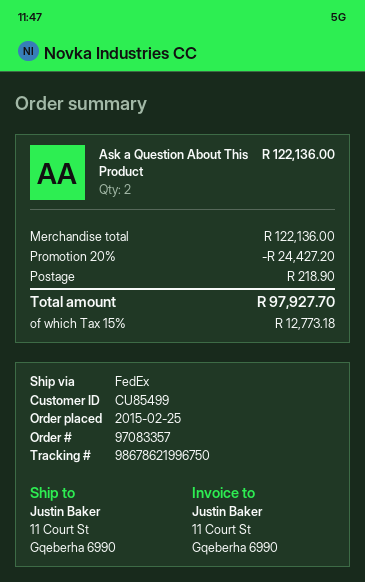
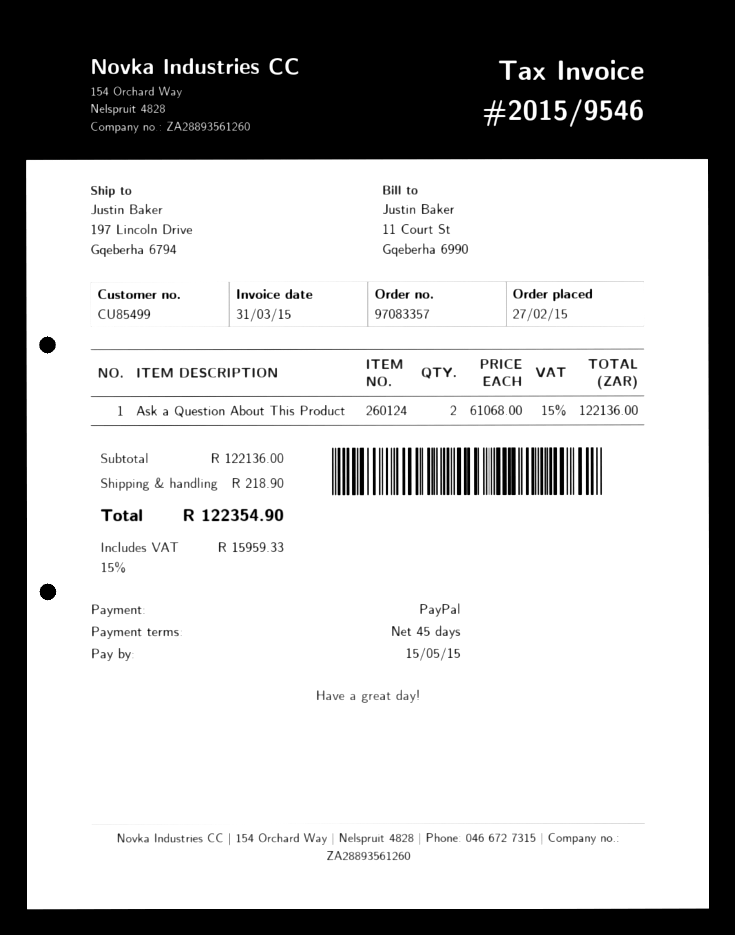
order date: 2015-02-25 -> 2015-02-27
ship to: 11 Court St, Gqeberha 6990 -> 197 Lincoln Drive, Gqeberha 6794
discount: 20% = 24427.20 -> none
tax: 15% = 12773.18 -> 15% = 15959.33
total: 97927.70 -> 122354.90

